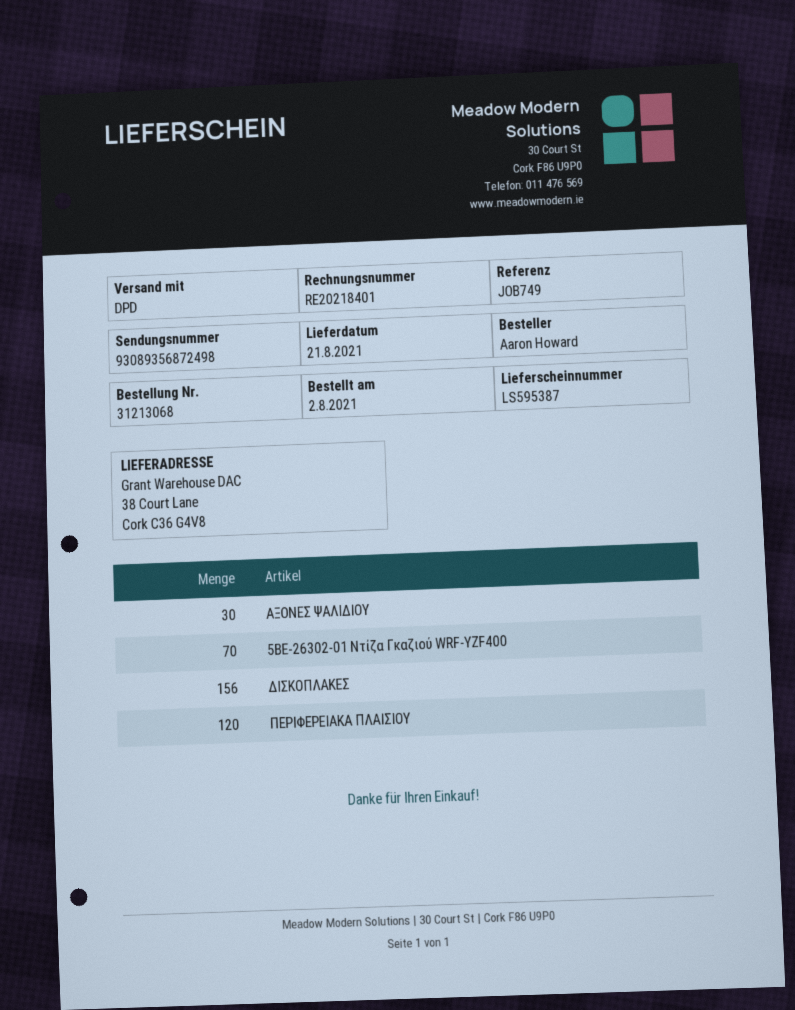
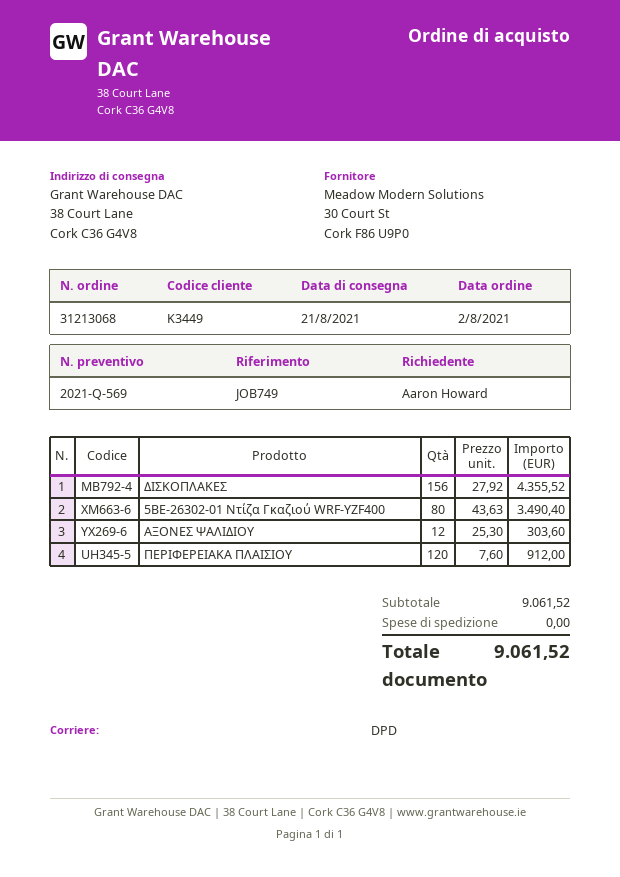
ΑΞΟΝΕΣ ΨΑΛΙΔΙΟΥ: 30 -> 12
5BE-26302-01 Ντίζα Γκαζιού WRF-YZF400: 70 -> 80

